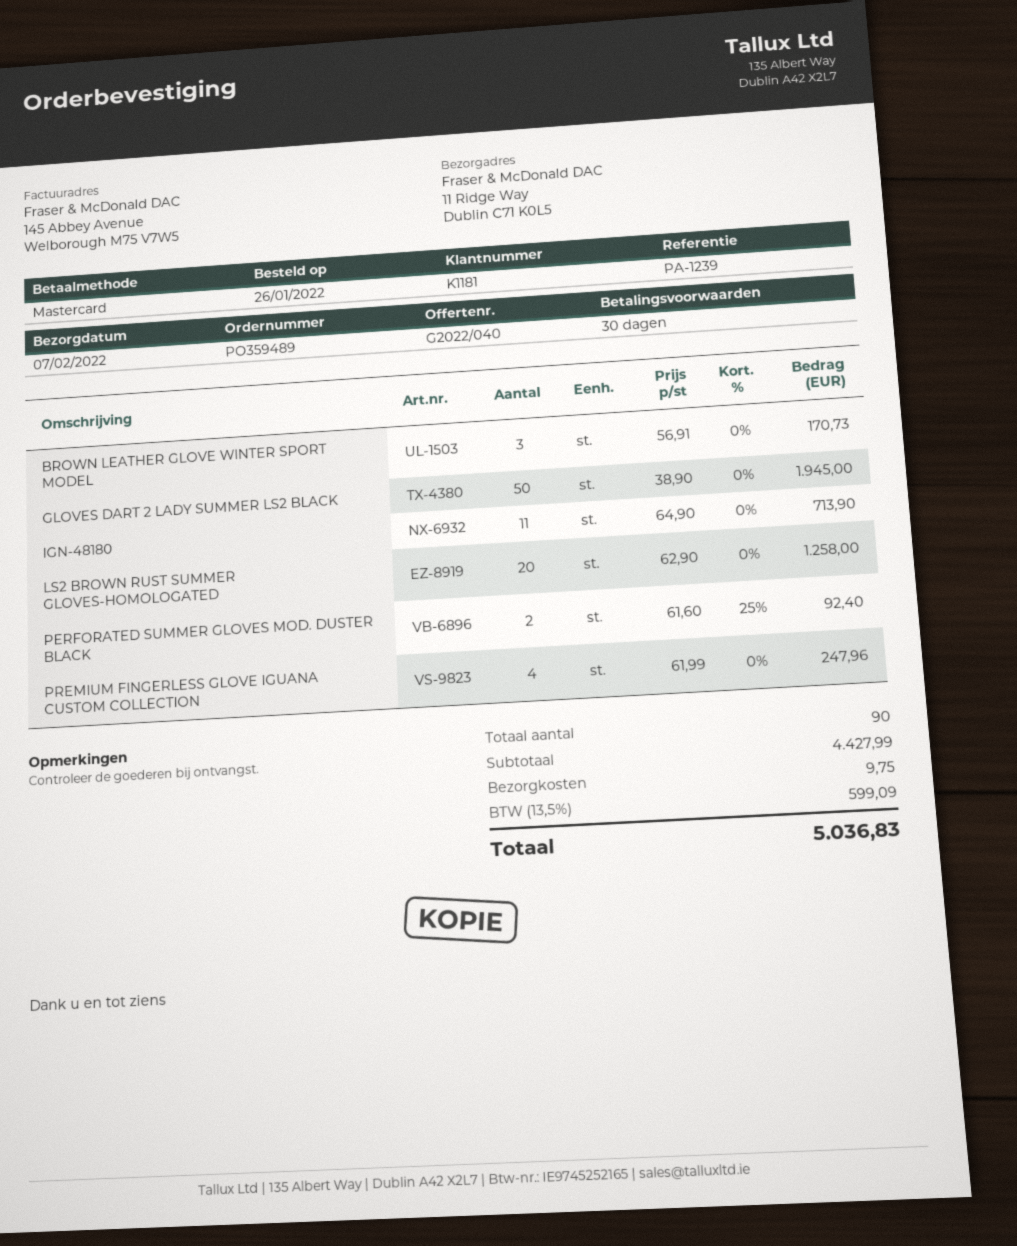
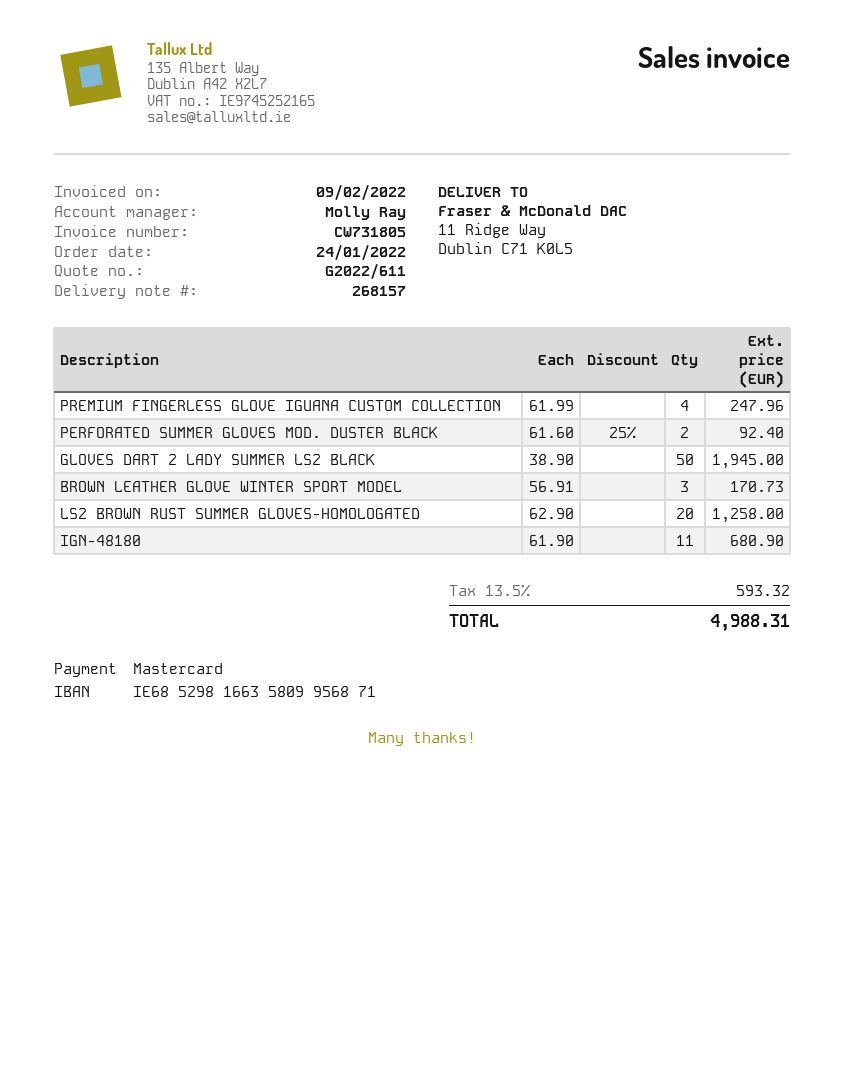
quote number: G2022/040 -> G2022/611
order date: 2022-01-26 -> 2022-01-24
IGN-48180: 11 x 64.90 = 713.90 -> 11 x 61.90 = 680.90
shipping: 9.75 -> none
tax: 13.5% = 599.09 -> 13.5% = 593.32
total: 5036.83 -> 4988.31

